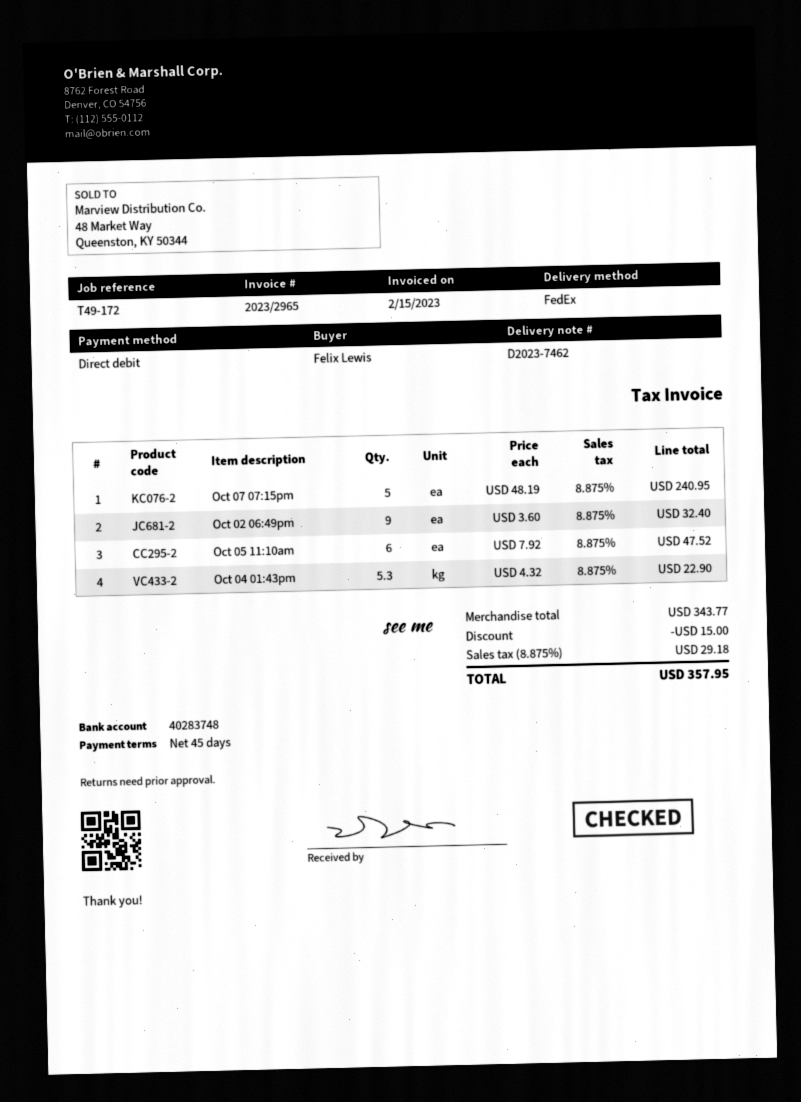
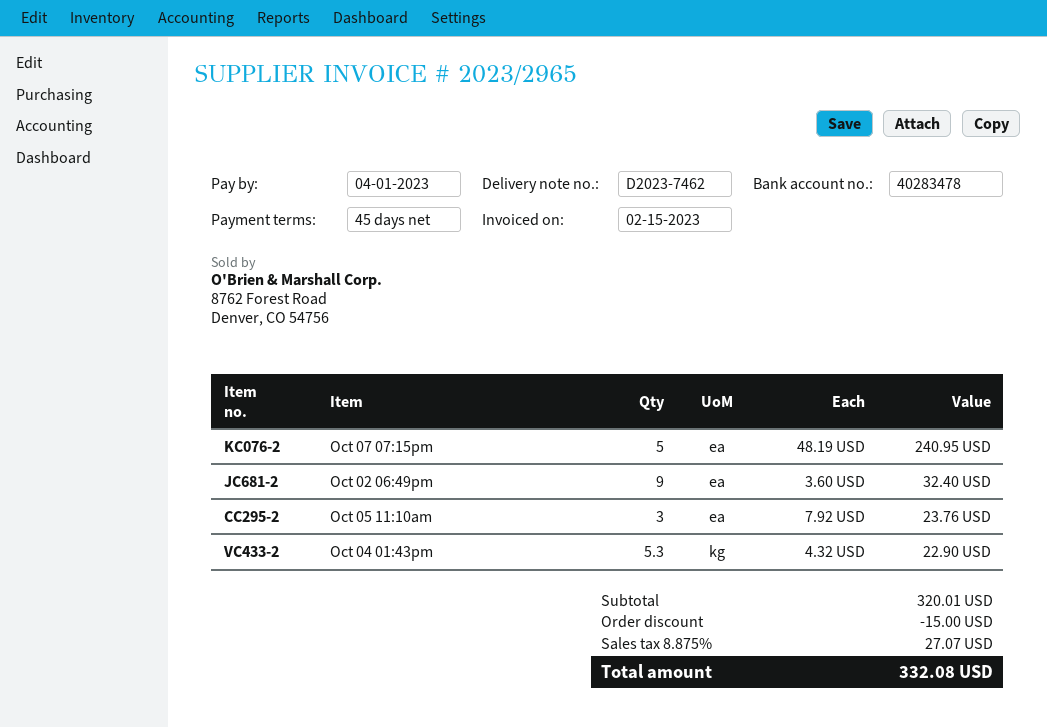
bank account: 40283748 -> 40283478
Oct 05 11:10am: 6 x 7.92 = 47.52 -> 3 x 7.92 = 23.76
subtotal: 343.77 -> 320.01
tax: 8.875% = 29.18 -> 8.875% = 27.07
total: 357.95 -> 332.08

